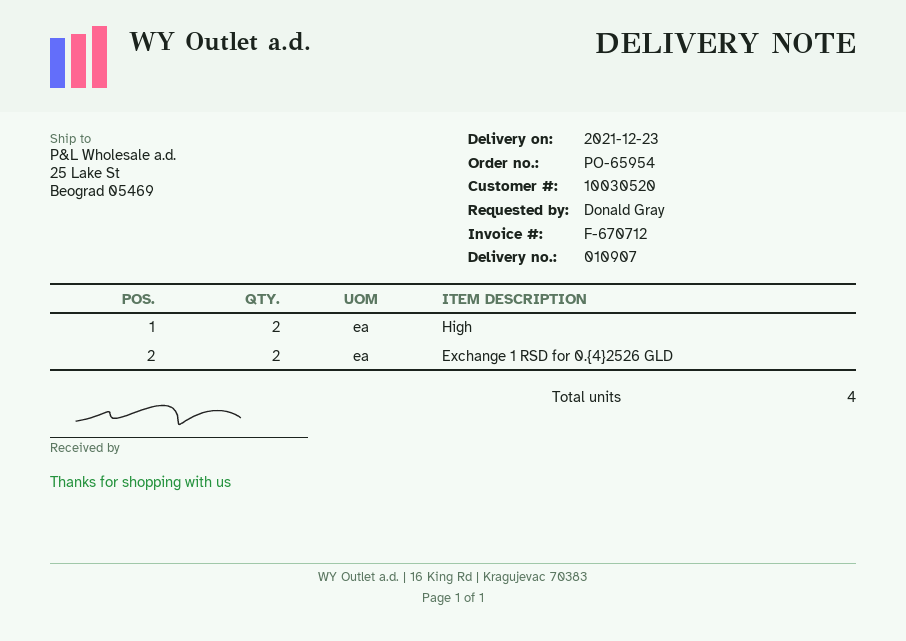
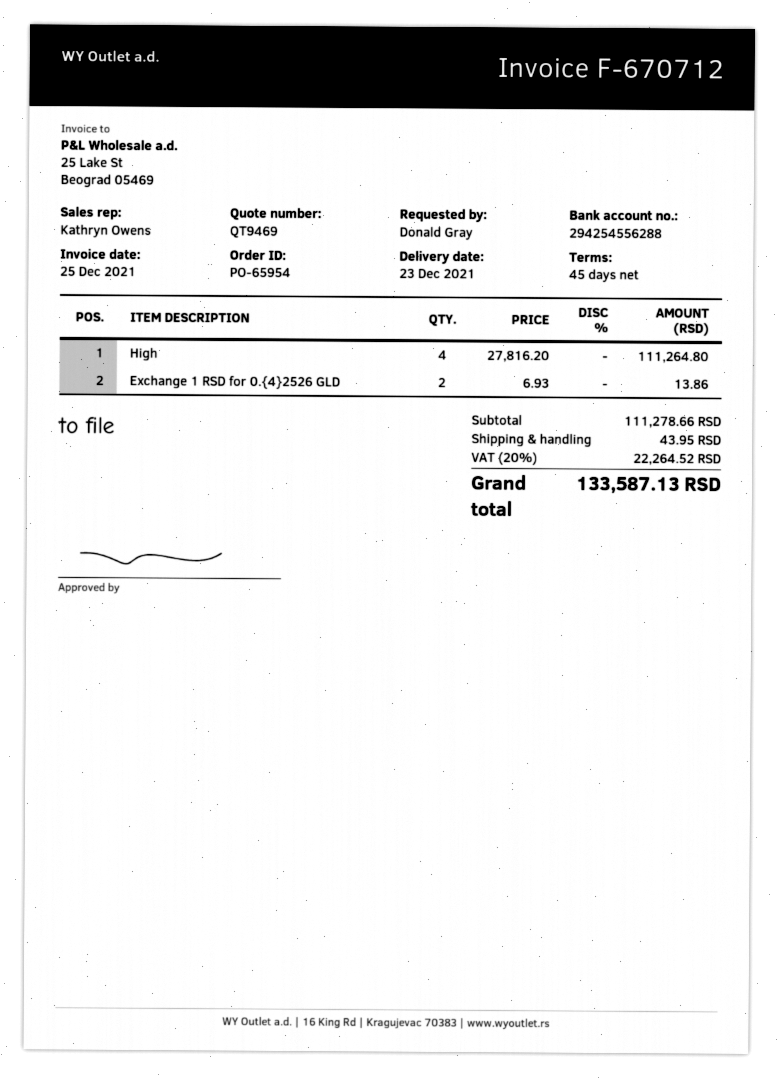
High: 2 -> 4

